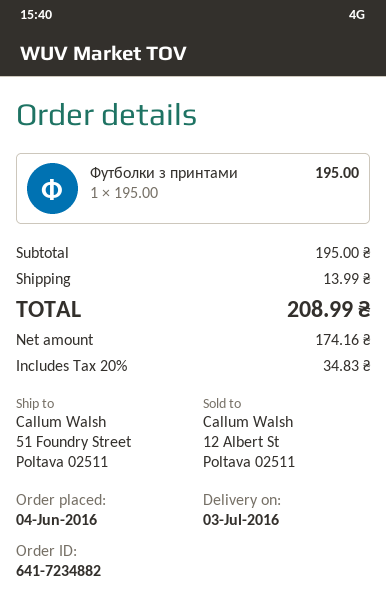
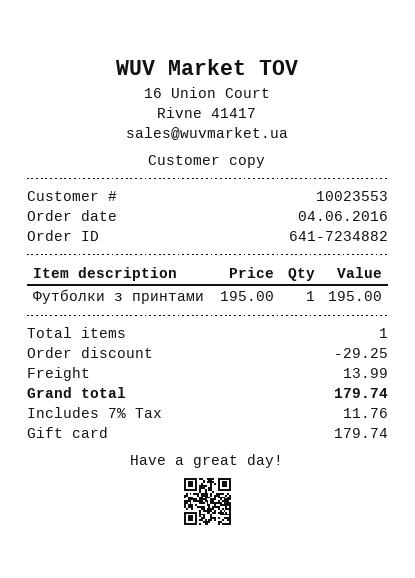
discount: none -> 29.25
tax: 20% = 34.83 -> 7% = 11.76
total: 208.99 -> 179.74

